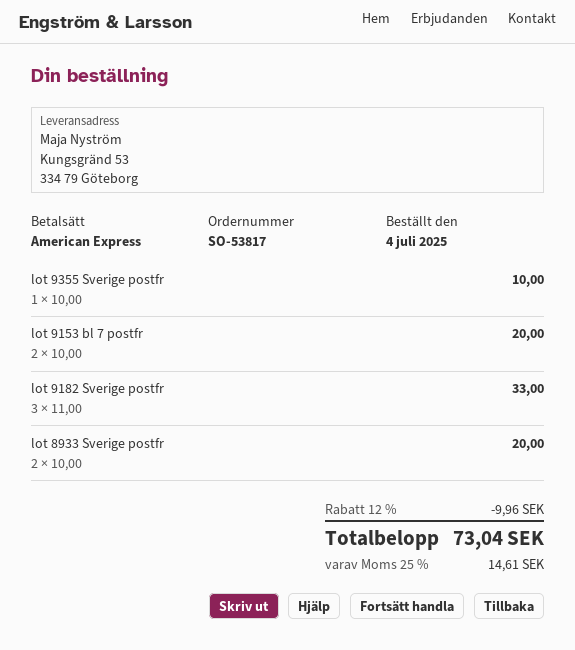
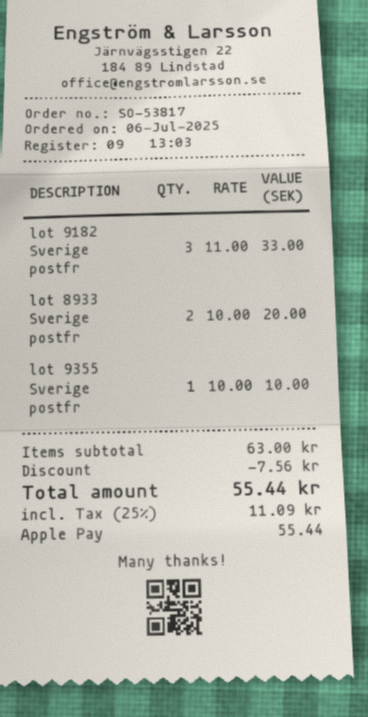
order date: 2025-07-04 -> 2025-07-06
payment method: American Express -> Apple Pay
lot 9153 bl 7 postfr: 2 x 10.00 = 20.00 -> none
discount: 9.96 -> 7.56
tax: 25% = 14.61 -> 25% = 11.09
total: 73.04 -> 55.44

